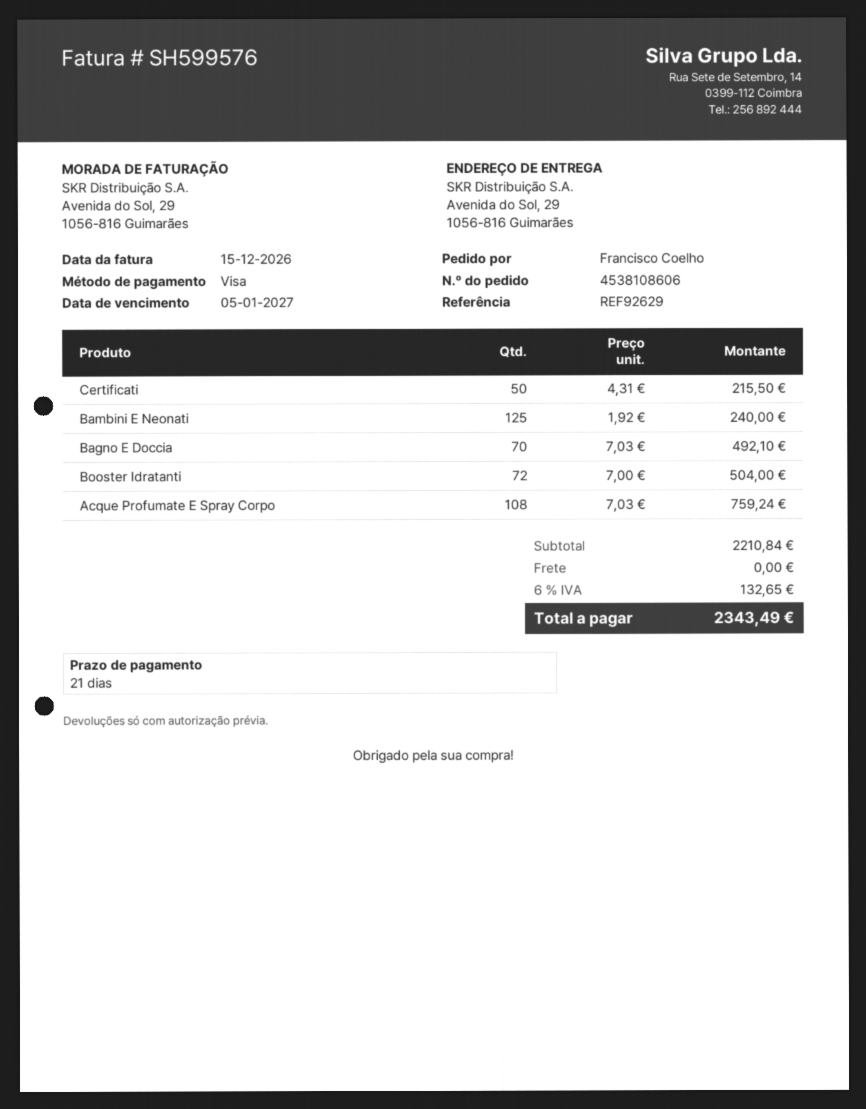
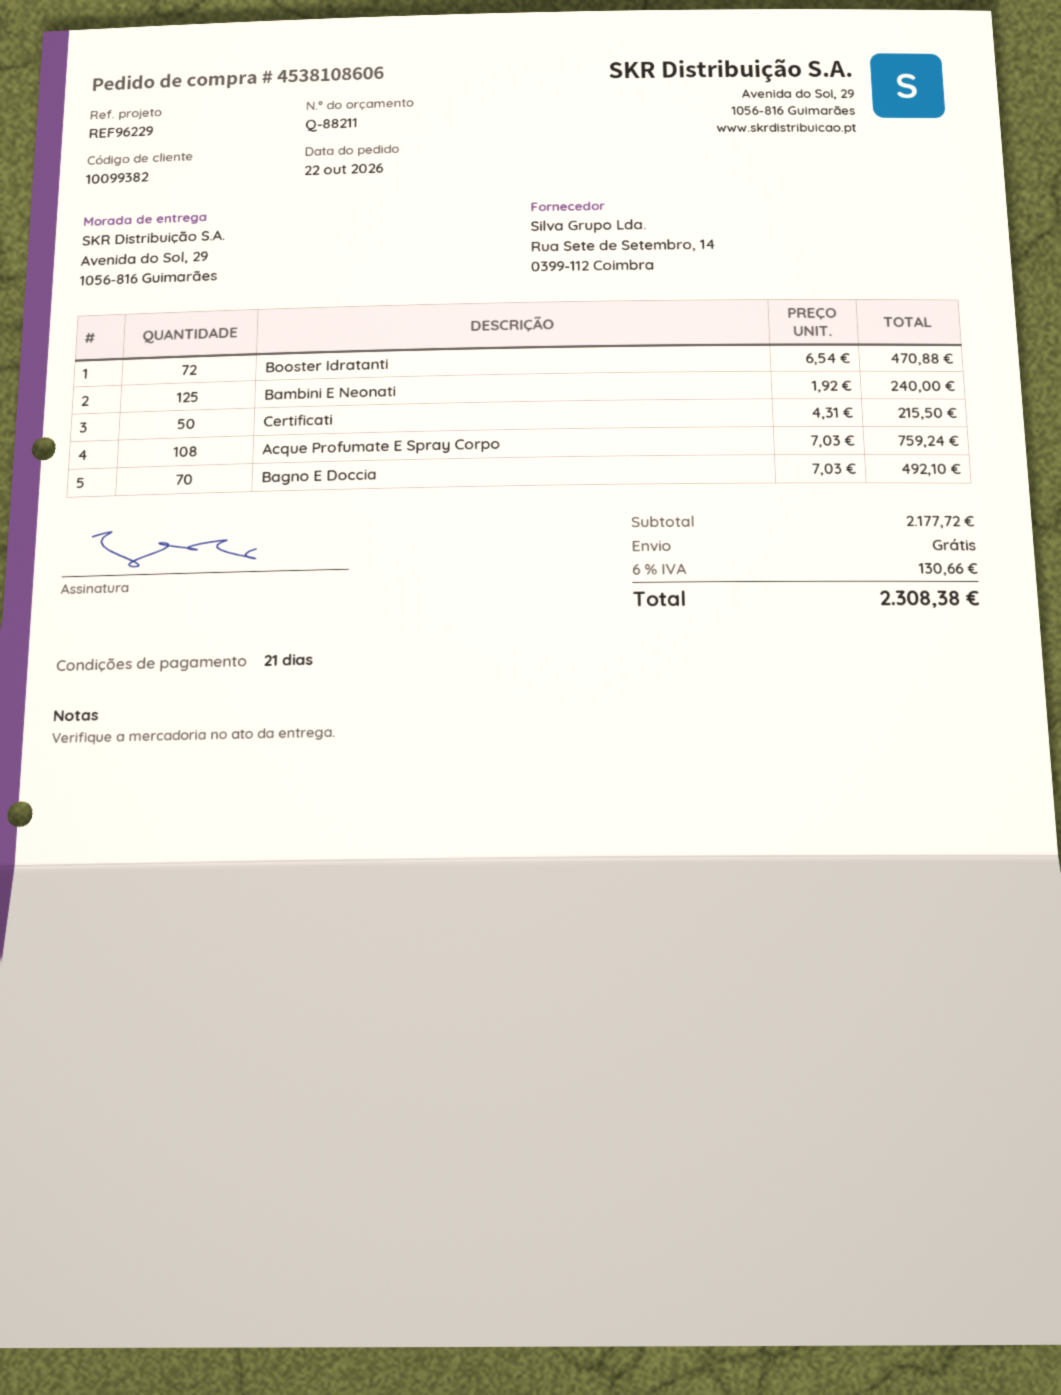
reference: REF92629 -> REF96229
Booster Idratanti: 72 x 7.00 = 504.00 -> 72 x 6.54 = 470.88
subtotal: 2210.84 -> 2177.72
tax: 6% = 132.65 -> 6% = 130.66
total: 2343.49 -> 2308.38

